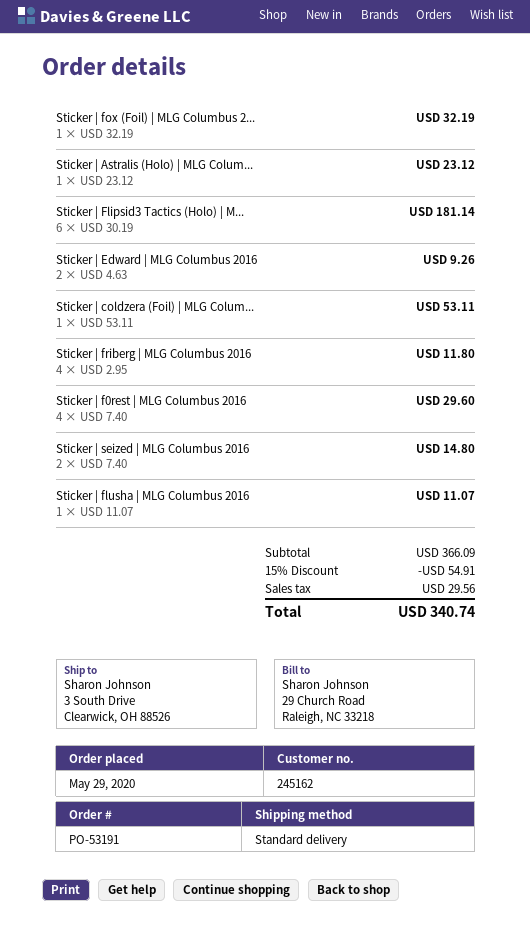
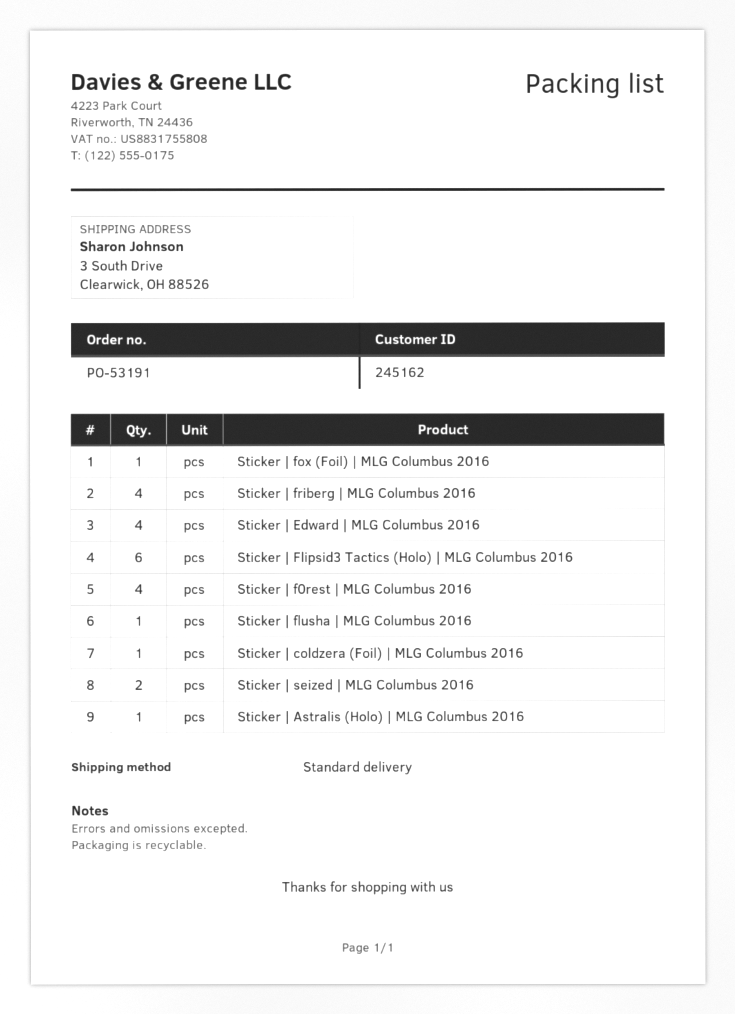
Sticker | Edward | MLG Columbus 2016: 2 -> 4

